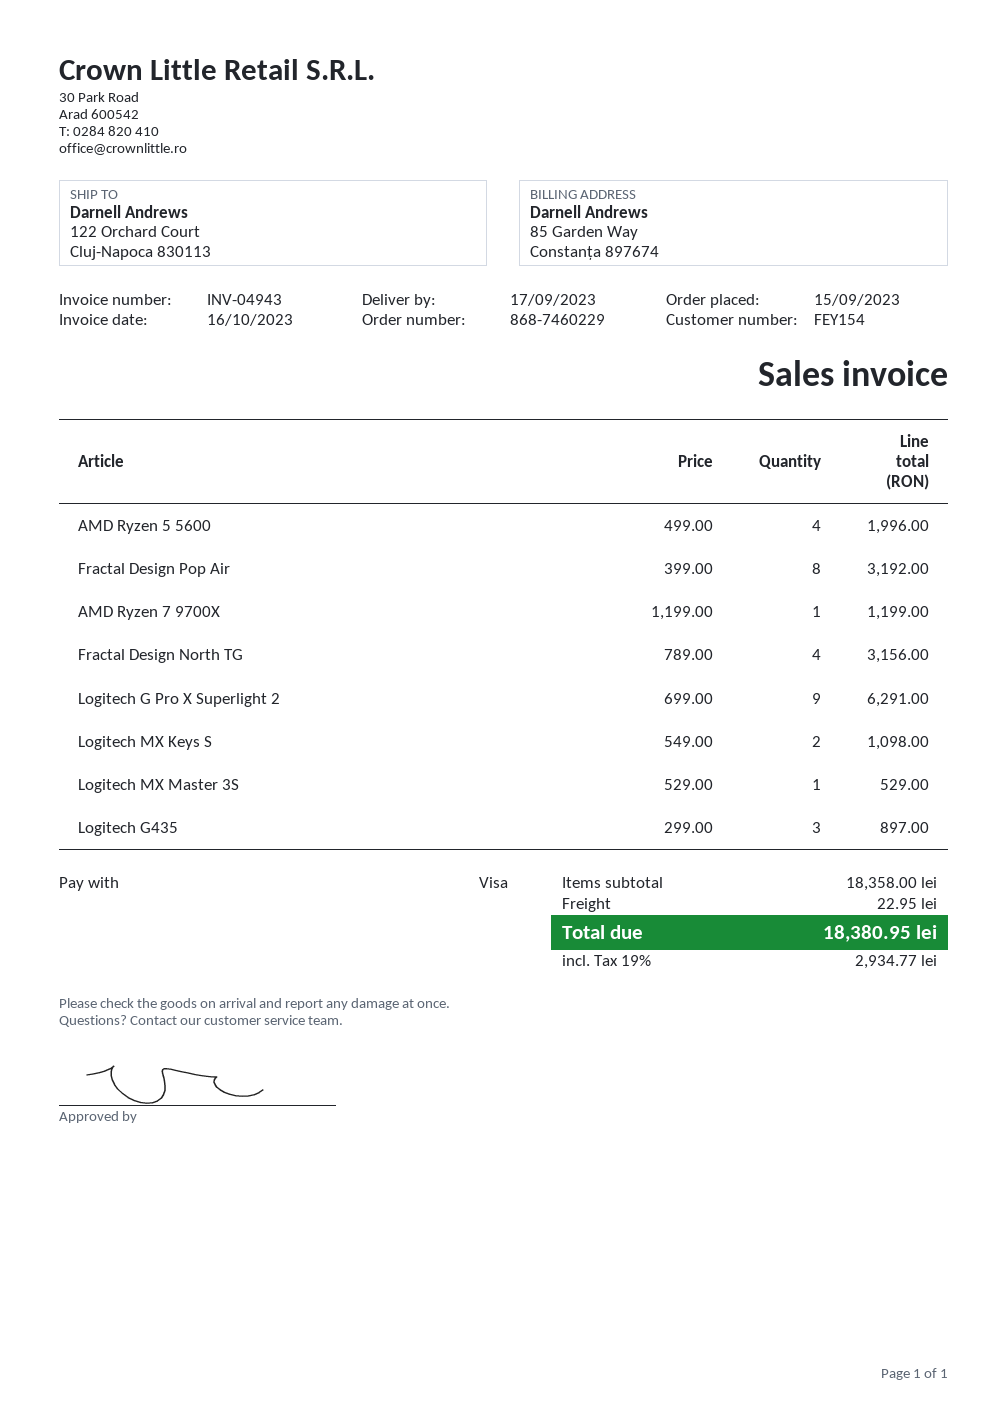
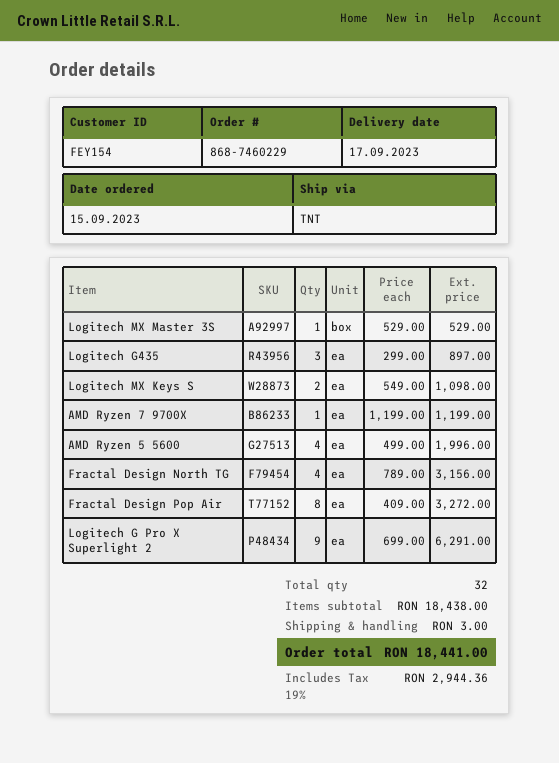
Fractal Design Pop Air: 8 x 399.00 = 3192.00 -> 8 x 409.00 = 3272.00
subtotal: 18358.00 -> 18438.00
shipping: 22.95 -> 3.00
tax: 19% = 2934.77 -> 19% = 2944.36
total: 18380.95 -> 18441.00

